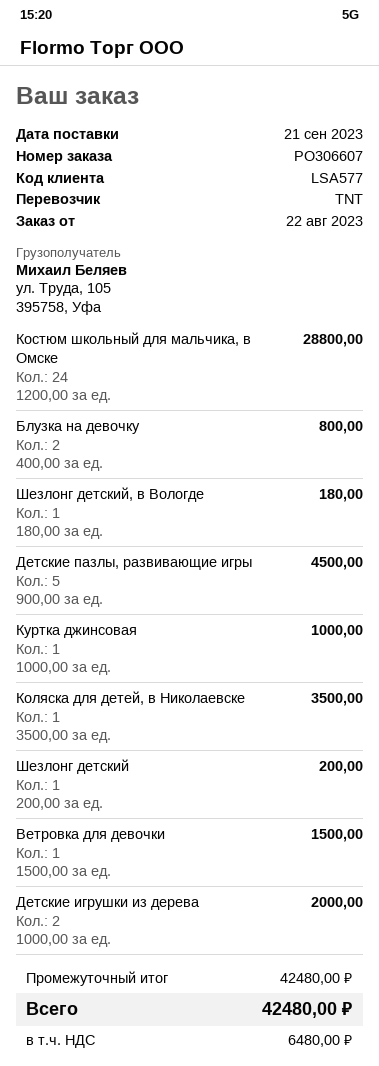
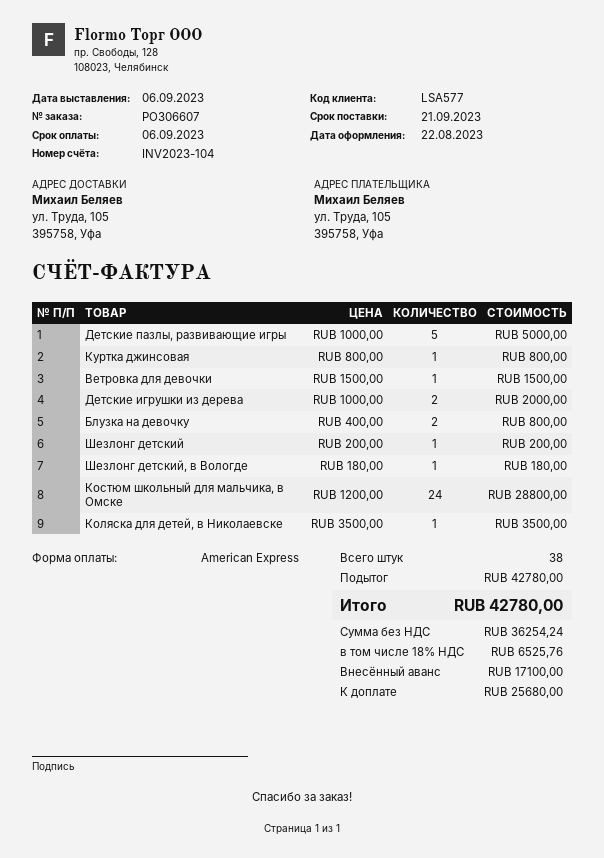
Детские пазлы, развивающие игры: 5 x 900.00 = 4500.00 -> 5 x 1000.00 = 5000.00
Куртка джинсовая: 1 x 1000.00 = 1000.00 -> 1 x 800.00 = 800.00
subtotal: 42480.00 -> 42780.00
tax: 6480.00 -> 6525.76
total: 42480.00 -> 42780.00

